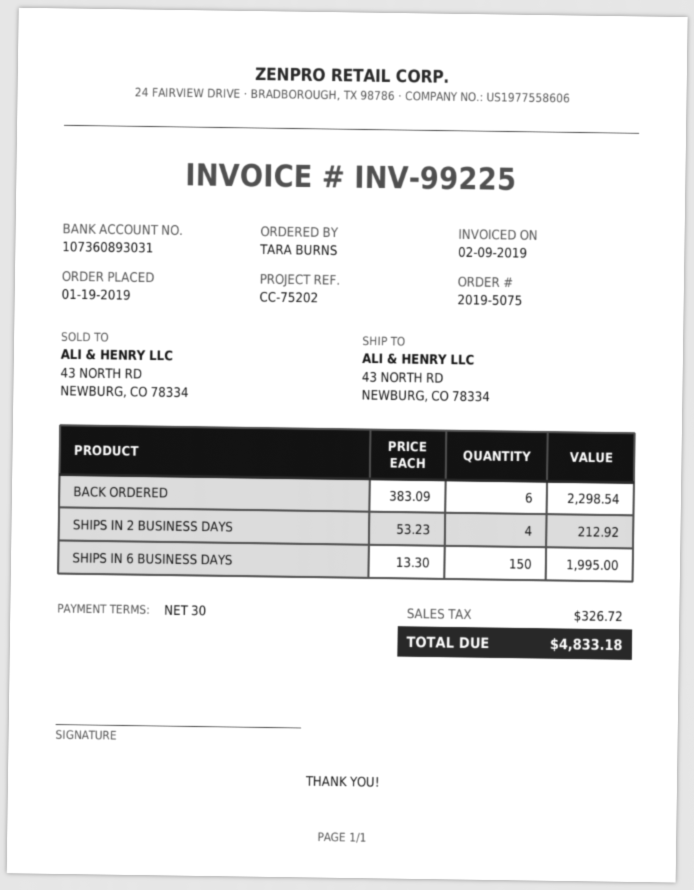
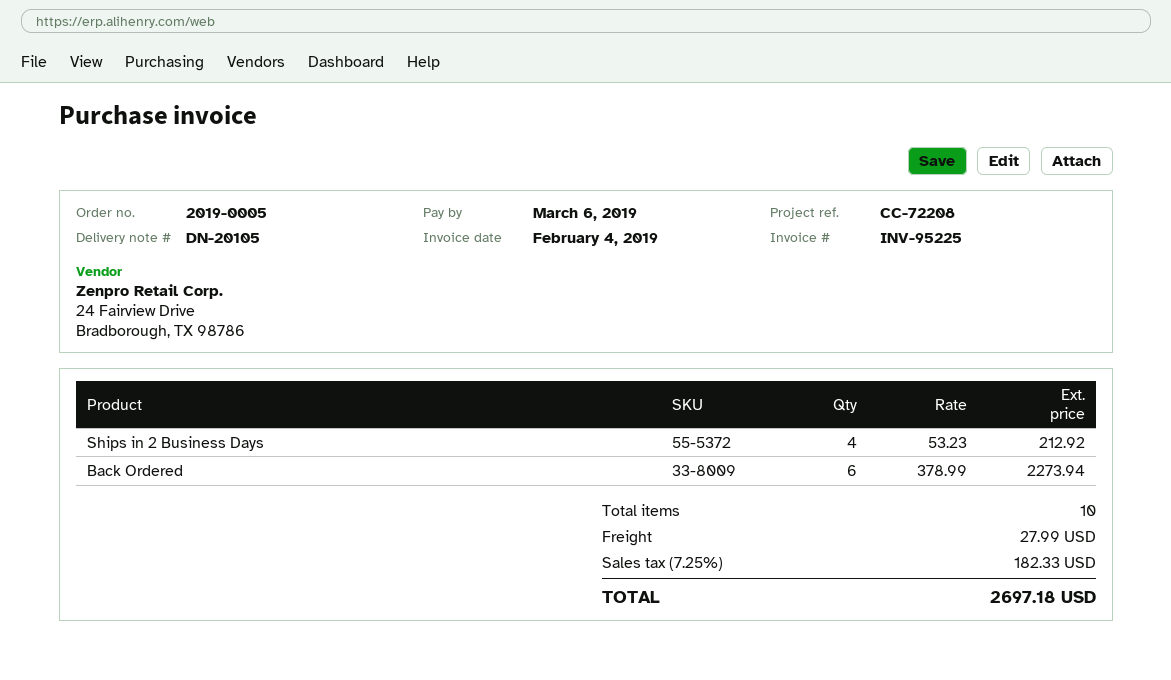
order number: 2019-5075 -> 2019-0005
invoice number: INV-99225 -> INV-95225
invoice date: 2019-02-09 -> 2019-02-04
reference: CC-75202 -> CC-72208
BACK ORDERED: 6 x 383.09 = 2298.54 -> 6 x 378.99 = 2273.94
SHIPS IN 6 BUSINESS DAYS: 150 x 13.30 = 1995.00 -> none
shipping: none -> 27.99
tax: 326.72 -> 182.33
total: 4833.18 -> 2697.18

